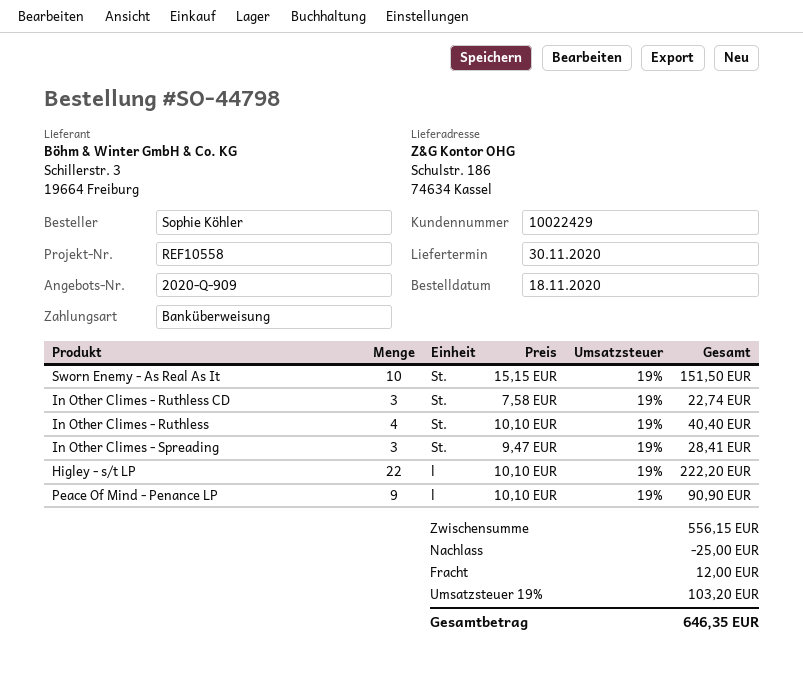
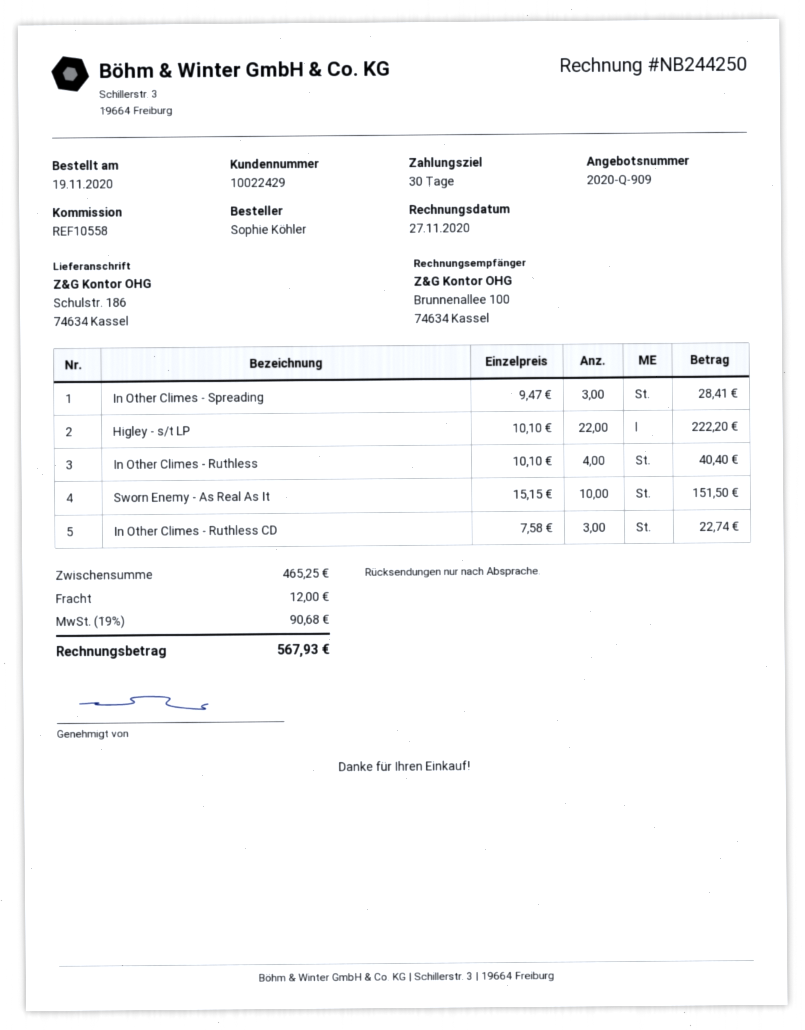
order date: 2020-11-18 -> 2020-11-19
Peace Of Mind - Penance LP: 9 x 10.10 = 90.90 -> none
subtotal: 556.15 -> 465.25
discount: 25.00 -> none
tax: 19% = 103.20 -> 19% = 90.68
total: 646.35 -> 567.93

